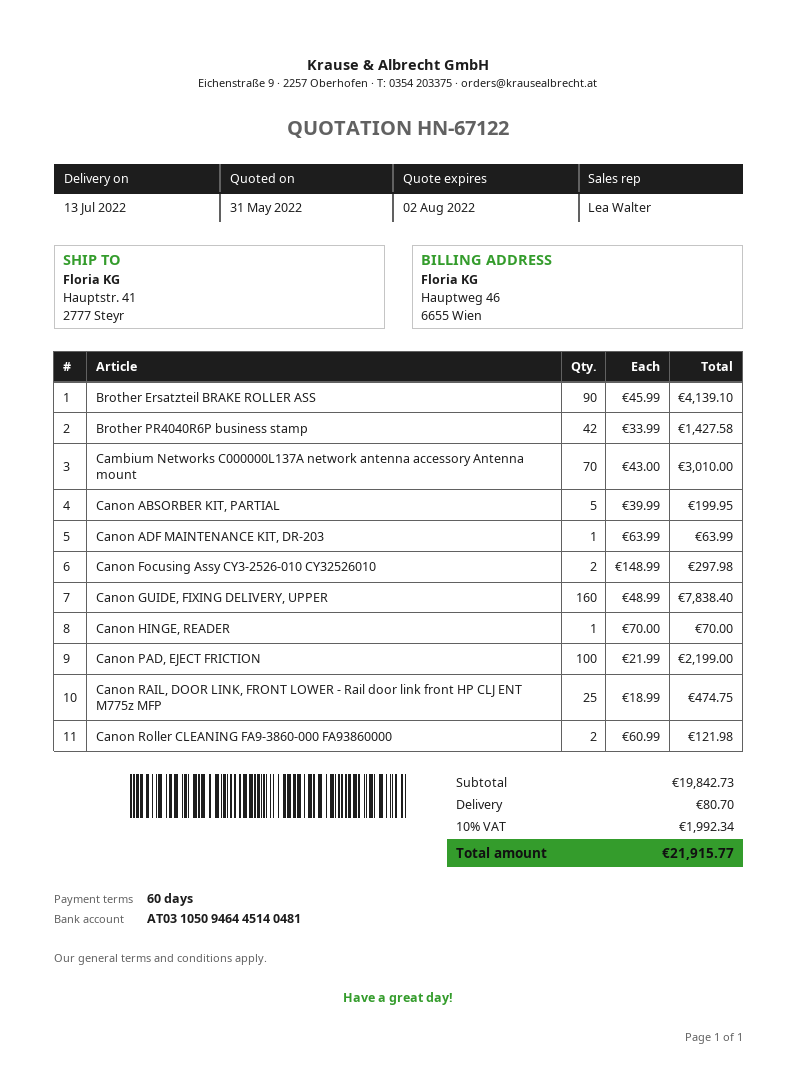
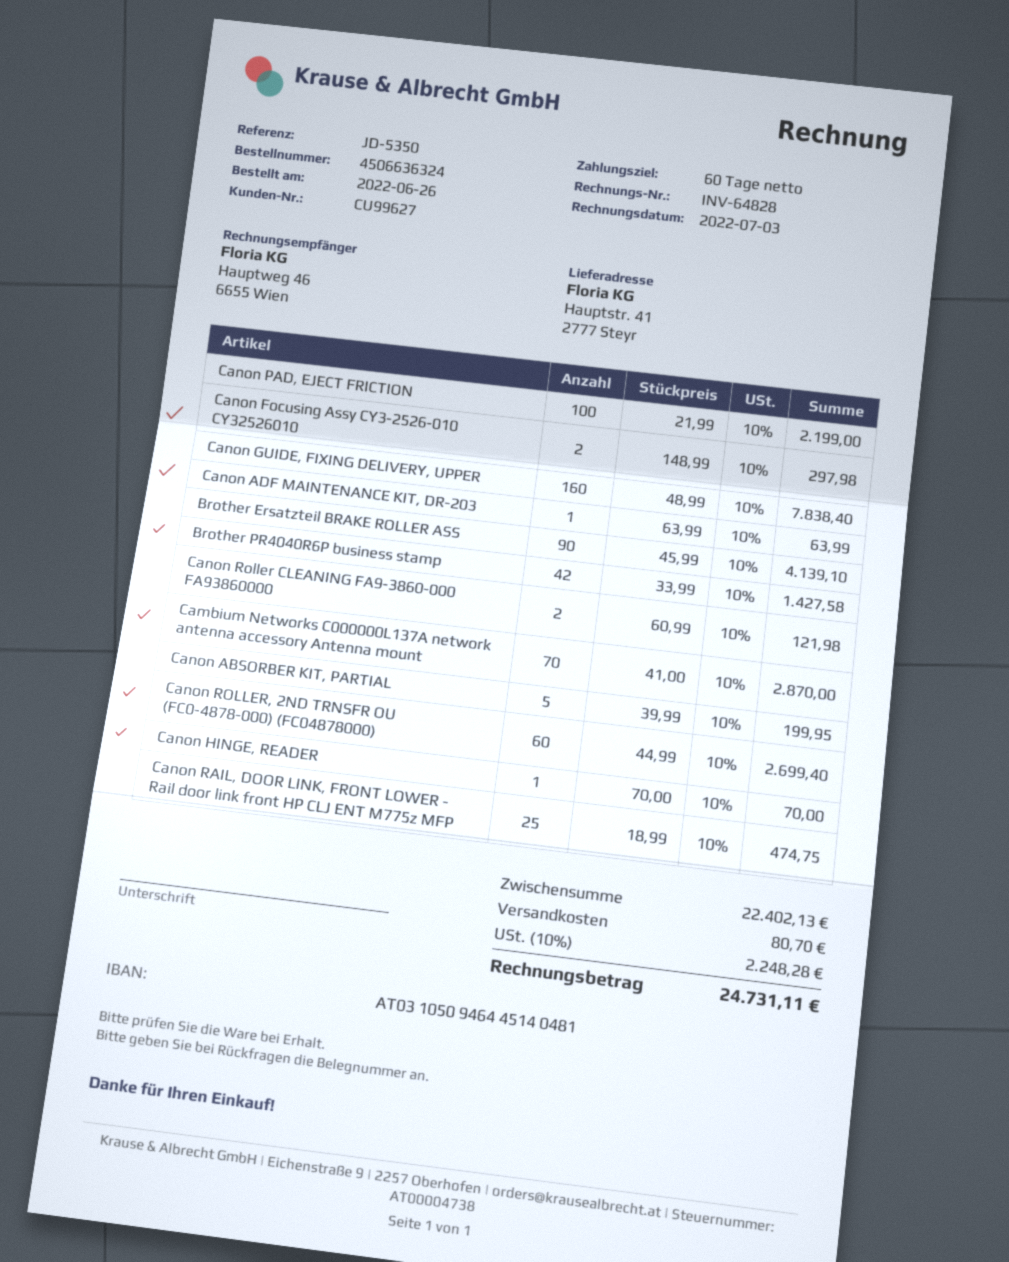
Cambium Networks C000000L137A network antenna accessory Antenna mount: 70 x 43.00 = 3010.00 -> 70 x 41.00 = 2870.00
Canon ROLLER, 2ND TRNSFR OU (FC0-4878-000) (FC04878000): none -> 60 x 44.99 = 2699.40
subtotal: 19842.73 -> 22402.13
tax: 10% = 1992.34 -> 10% = 2248.28
total: 21915.77 -> 24731.11

